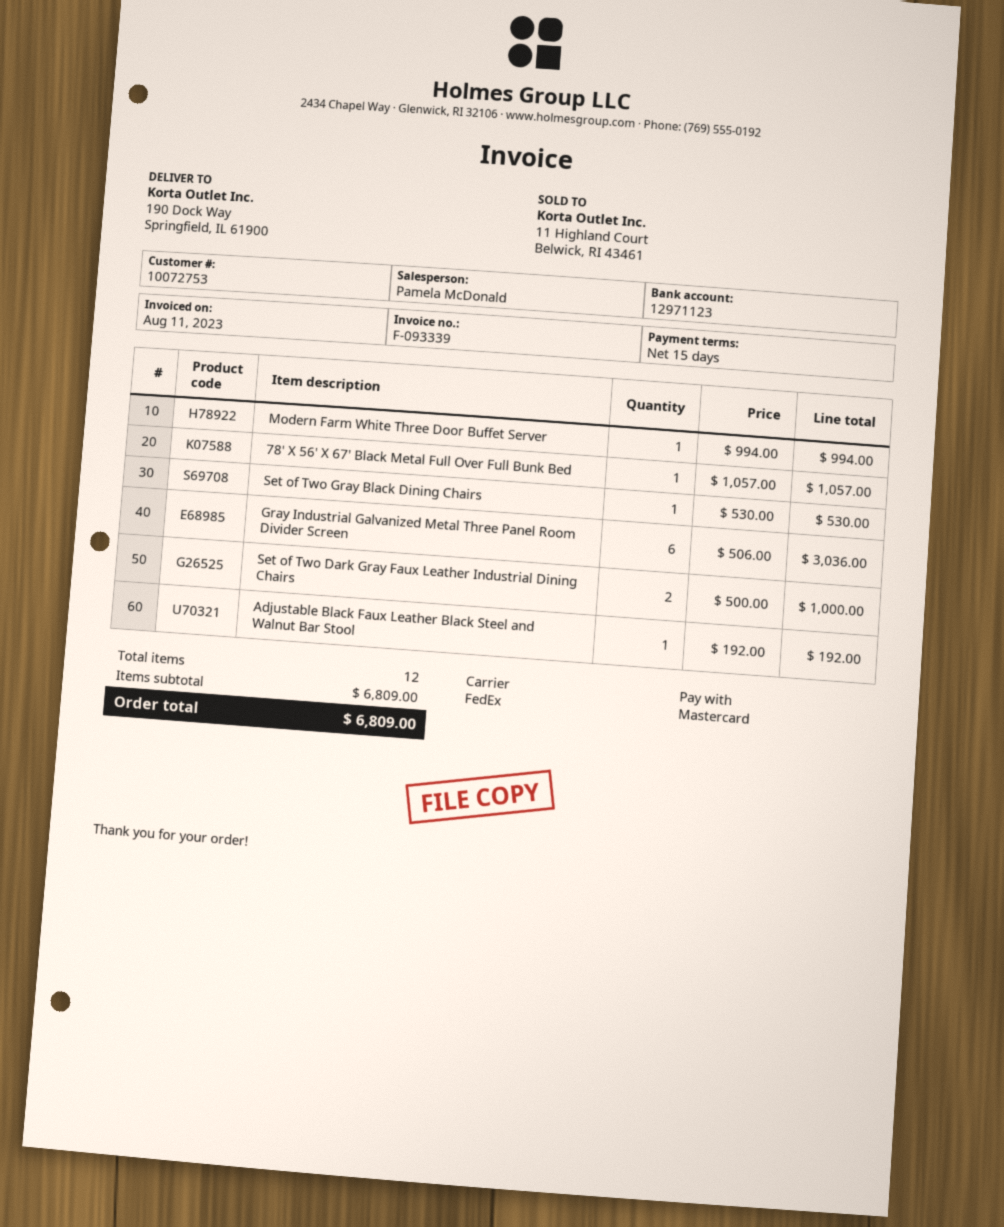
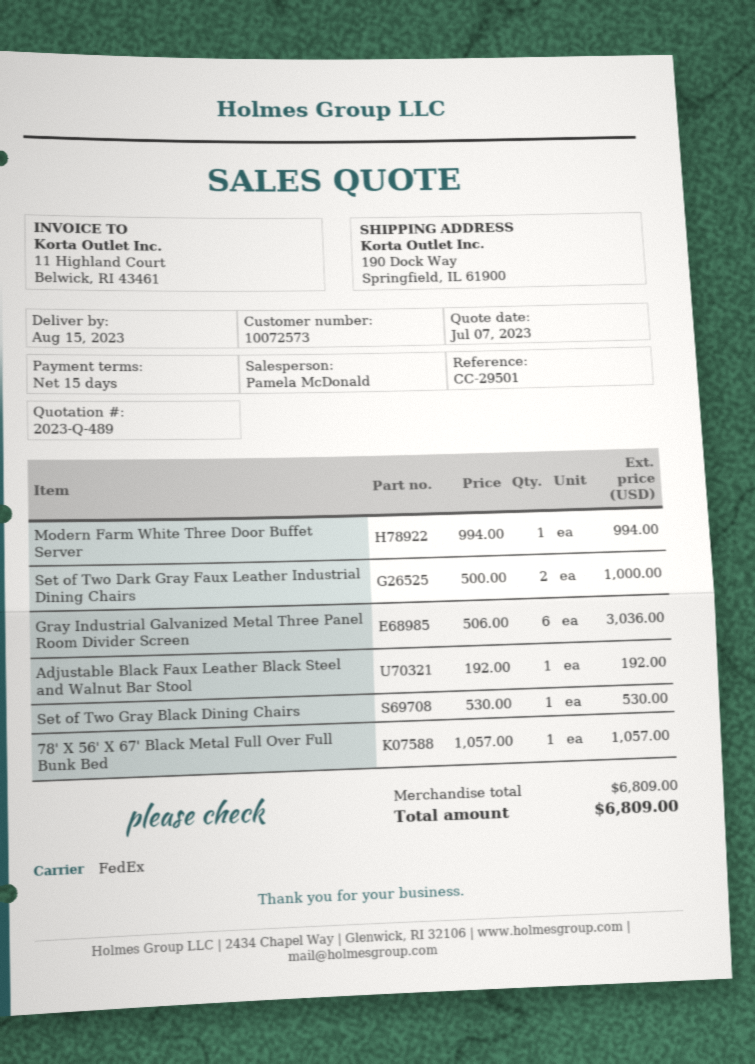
customer number: 10072753 -> 10072573

